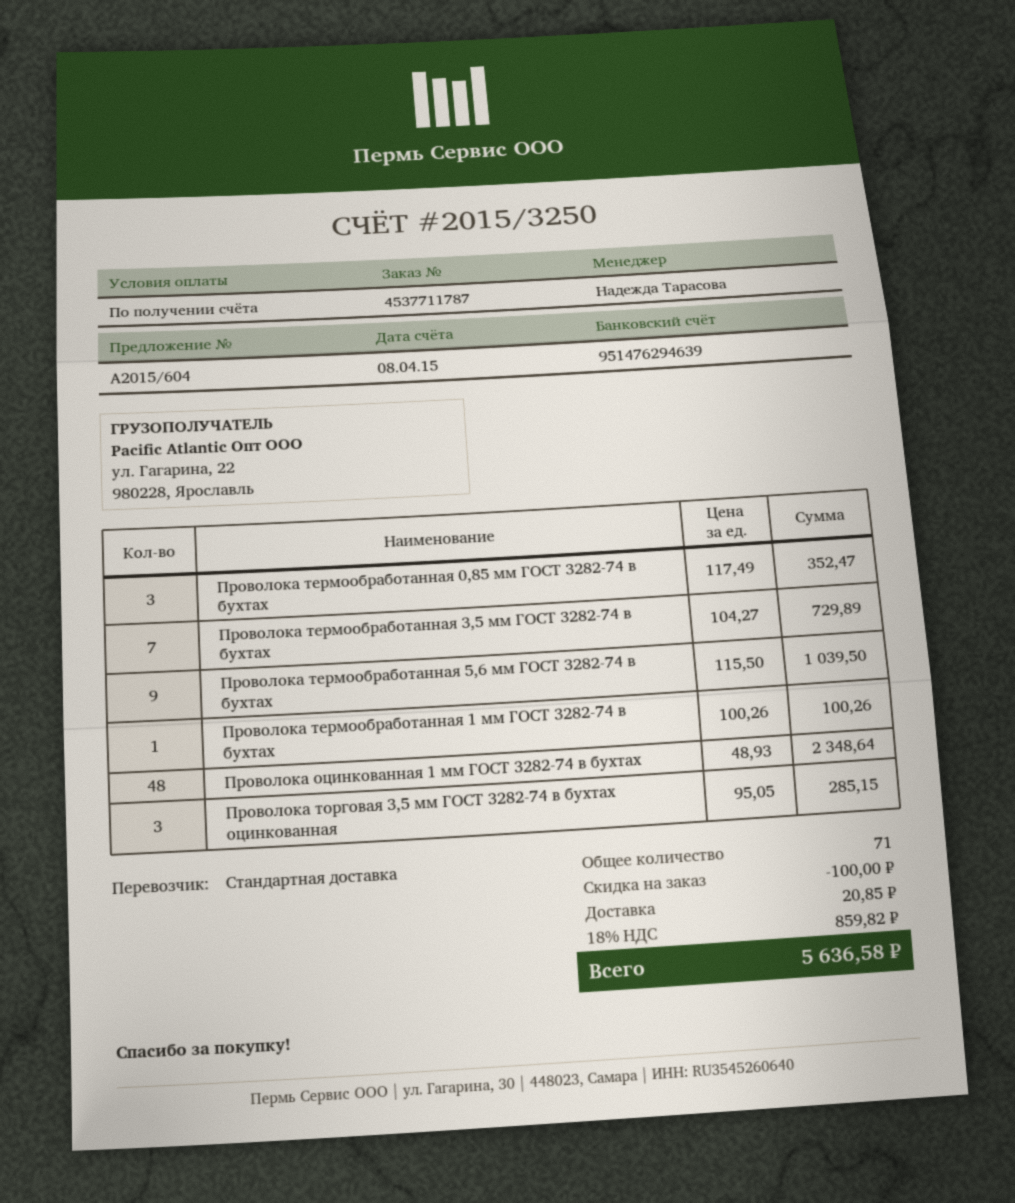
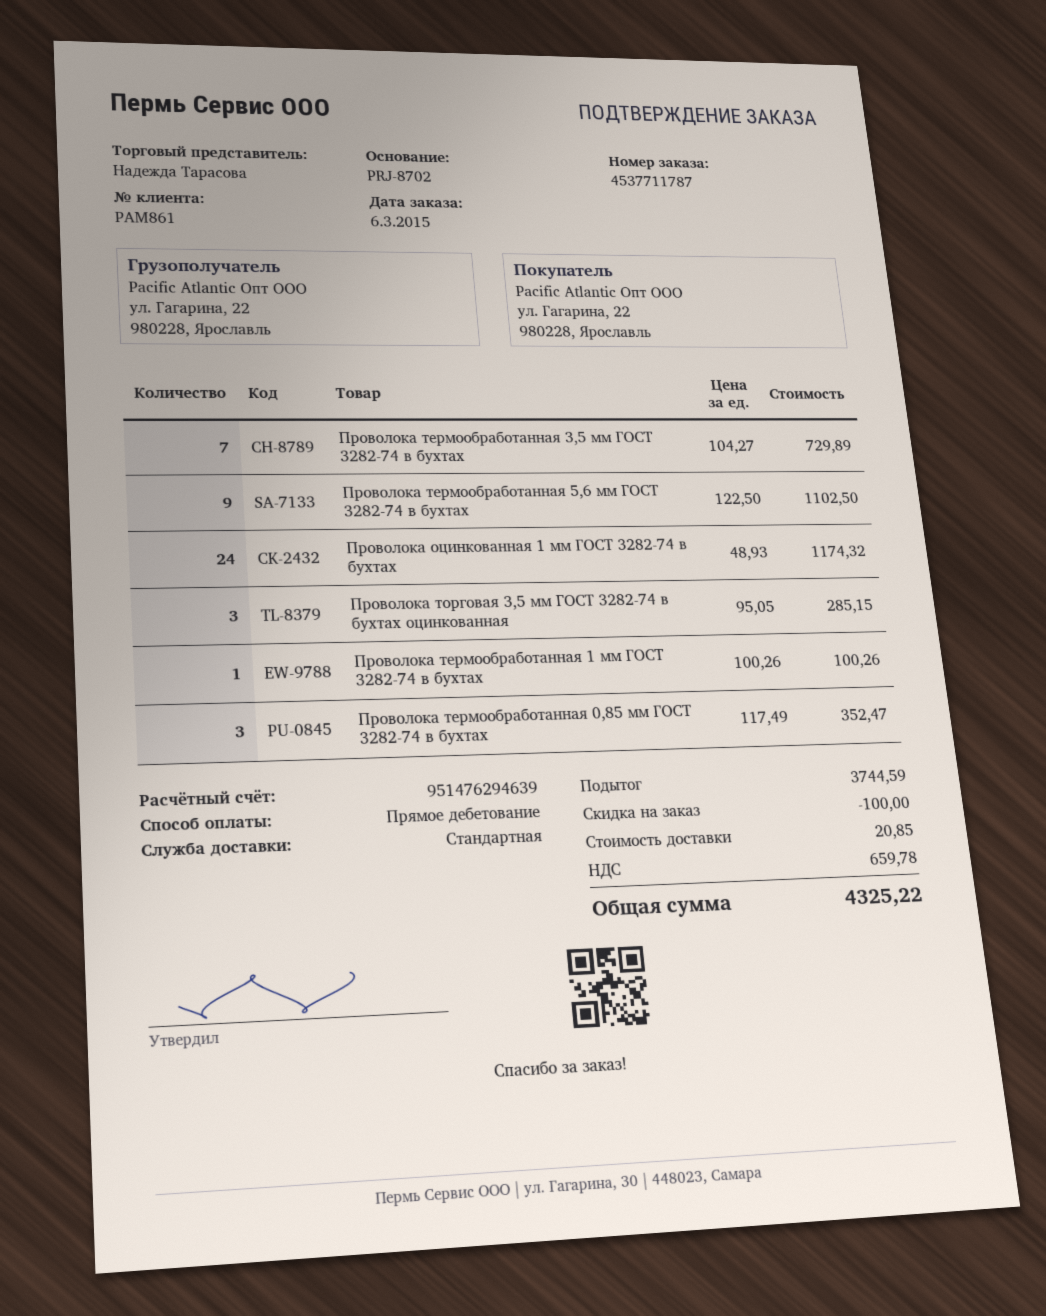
Проволока термообработанная 5,6 мм ГОСТ 3282-74 в бухтах: 9 x 115.50 = 1039.50 -> 9 x 122.50 = 1102.50
Проволока оцинкованная 1 мм ГОСТ 3282-74 в бухтах: 48 x 48.93 = 2348.64 -> 24 x 48.93 = 1174.32
tax: 859.82 -> 659.78
total: 5636.58 -> 4325.22

